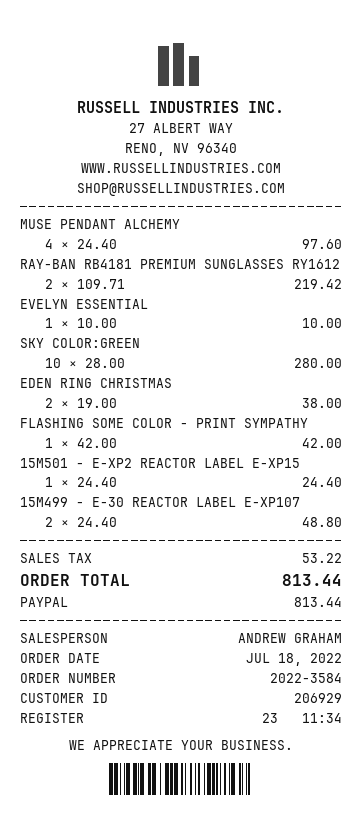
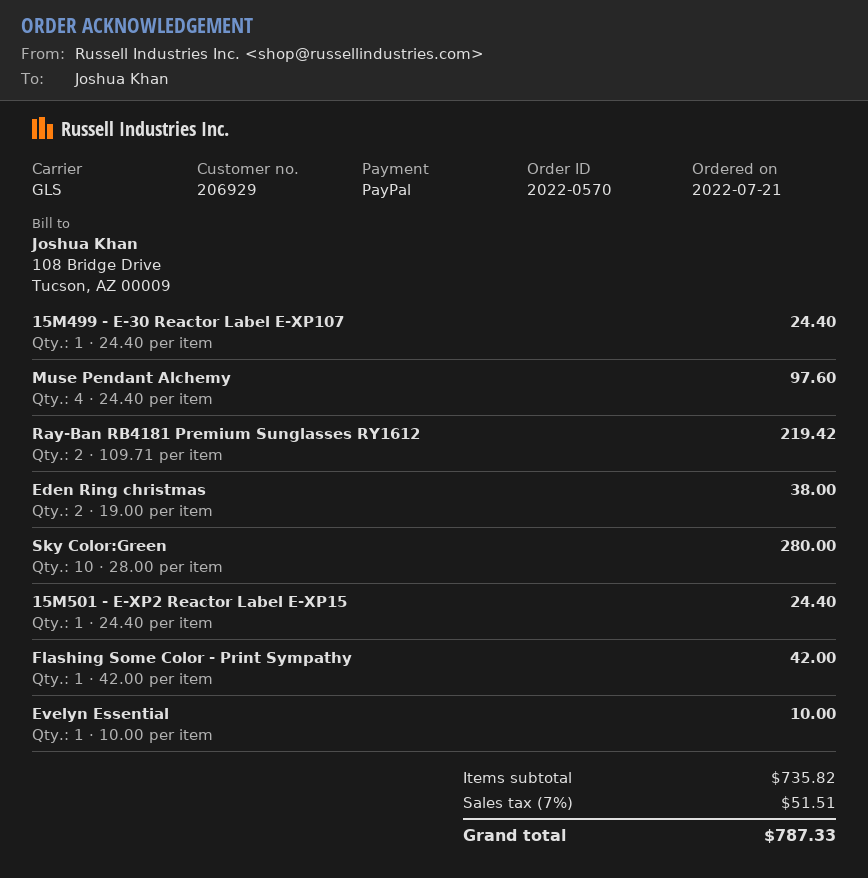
order number: 2022-3584 -> 2022-0570
order date: 2022-07-18 -> 2022-07-21
15M499 - E-30 REACTOR LABEL E-XP107: 2 x 24.40 = 48.80 -> 1 x 24.40 = 24.40
tax: 53.22 -> 51.51
total: 813.44 -> 787.33

